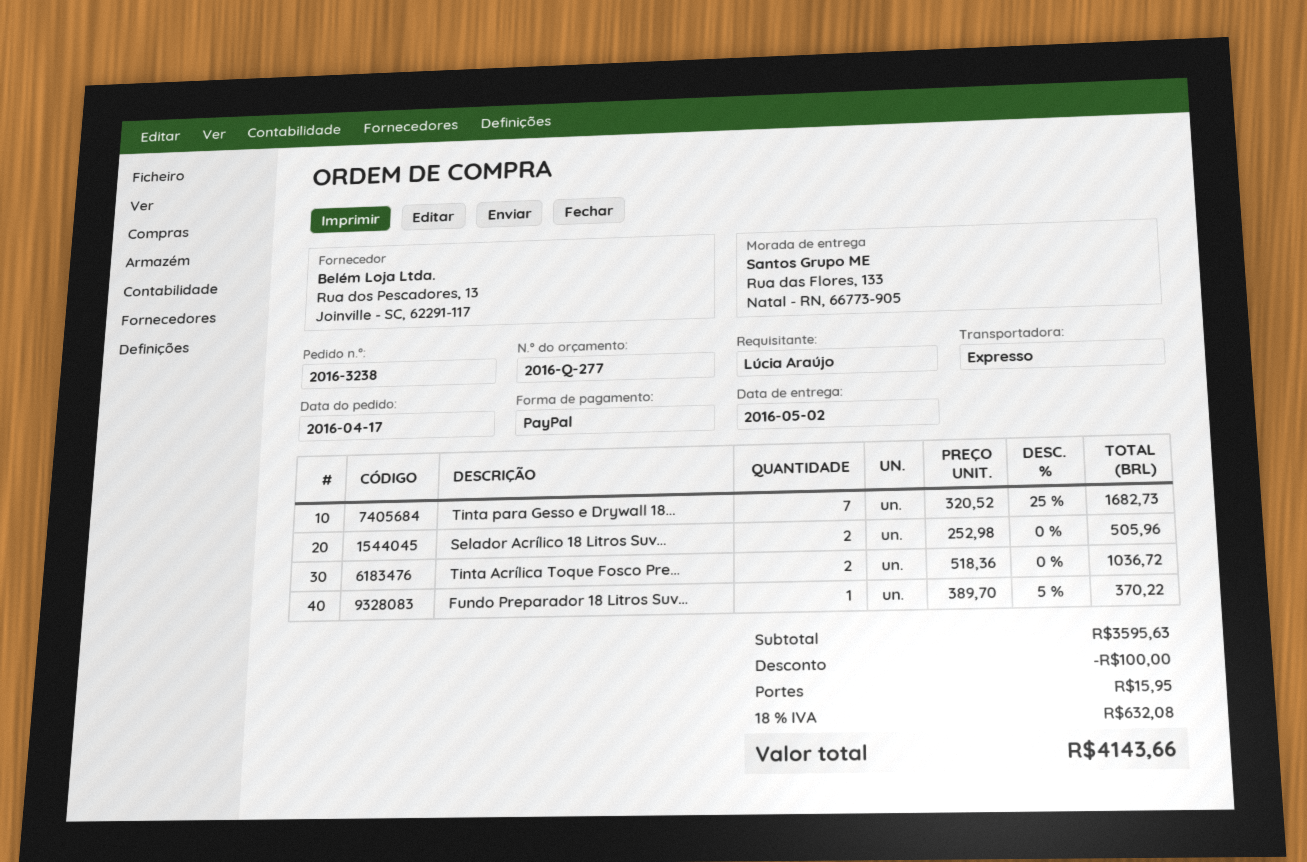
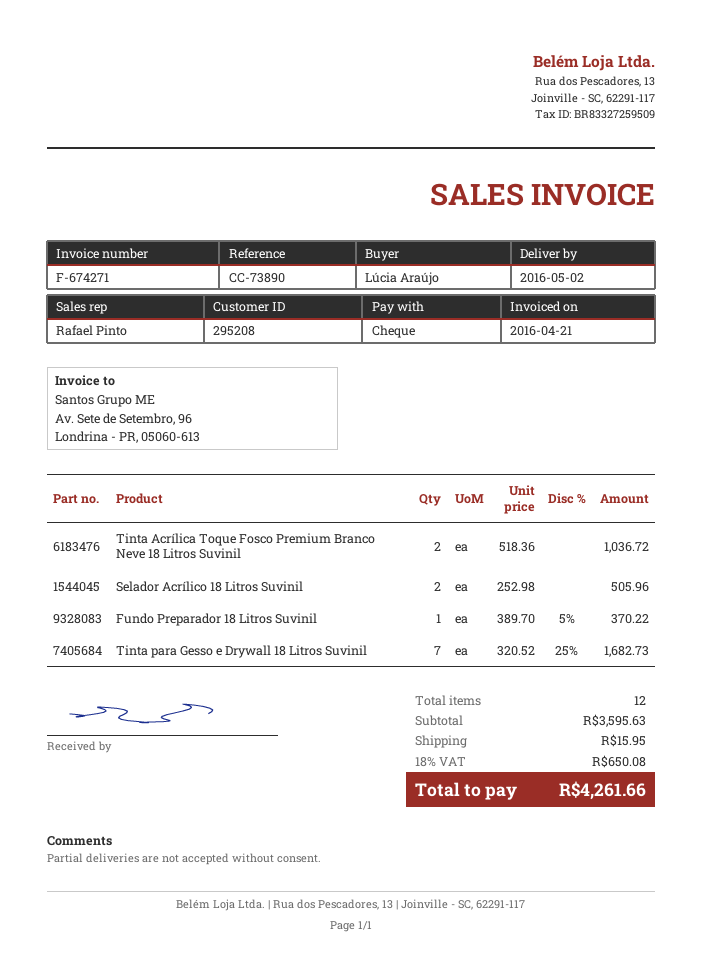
payment method: PayPal -> cheque
discount: 100.00 -> none
tax: 18% = 632.08 -> 18% = 650.08
total: 4143.66 -> 4261.66

